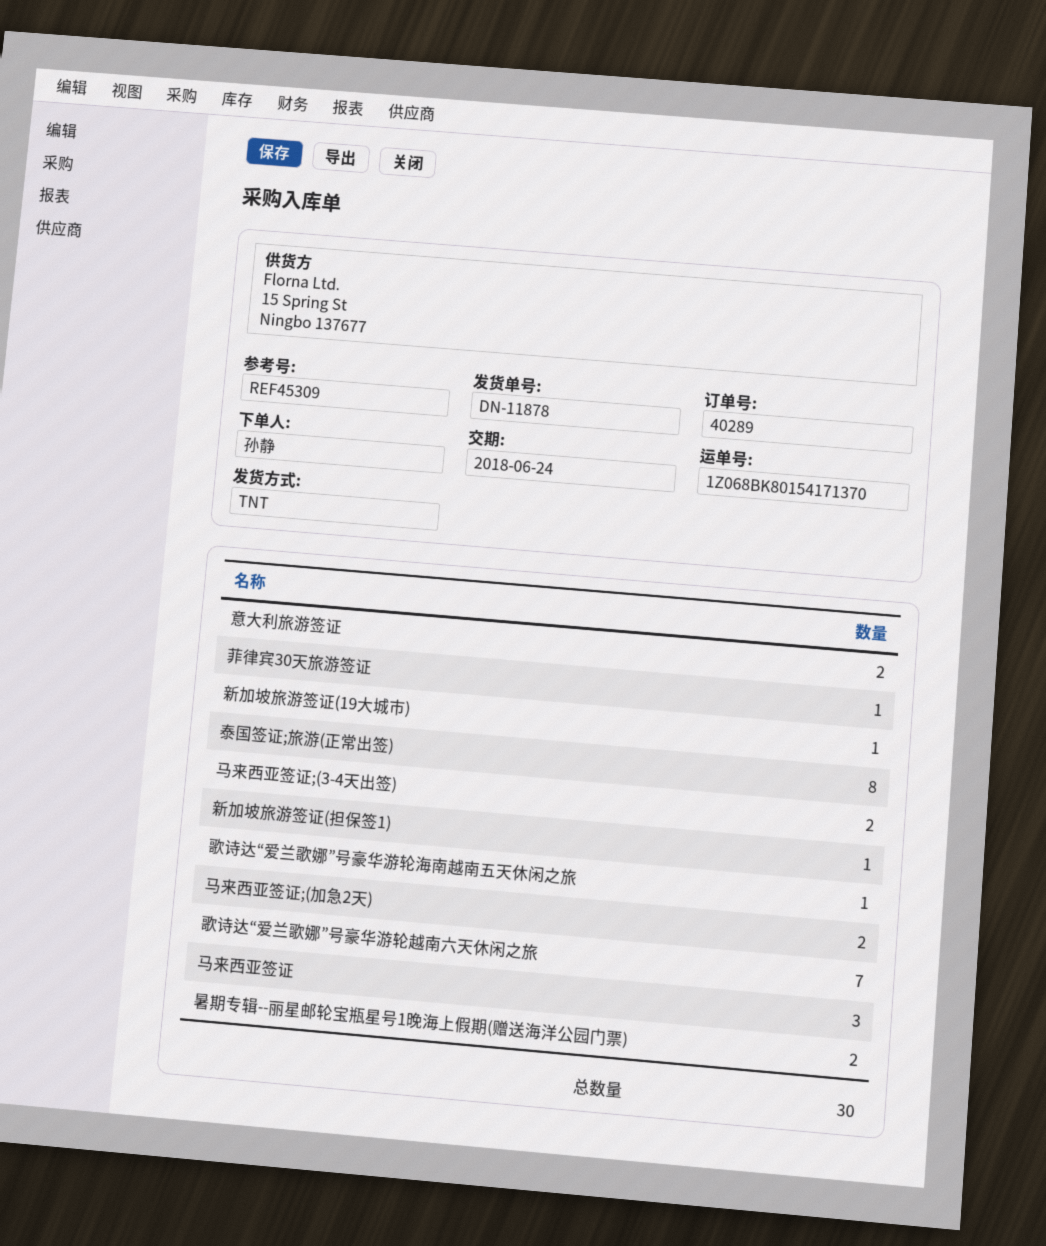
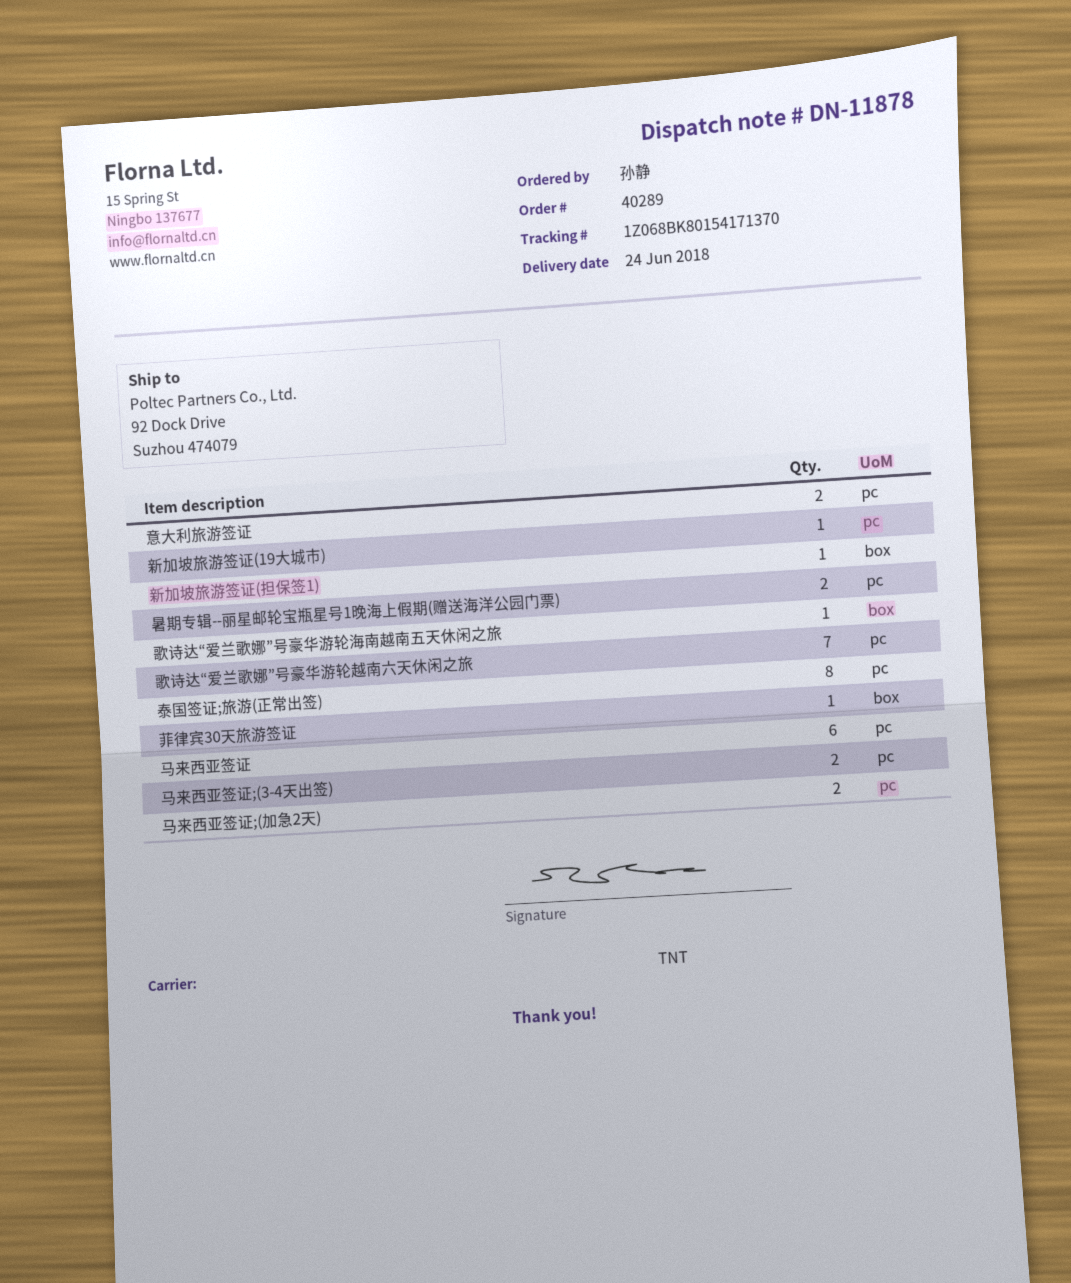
马来西亚签证: 3 -> 6

